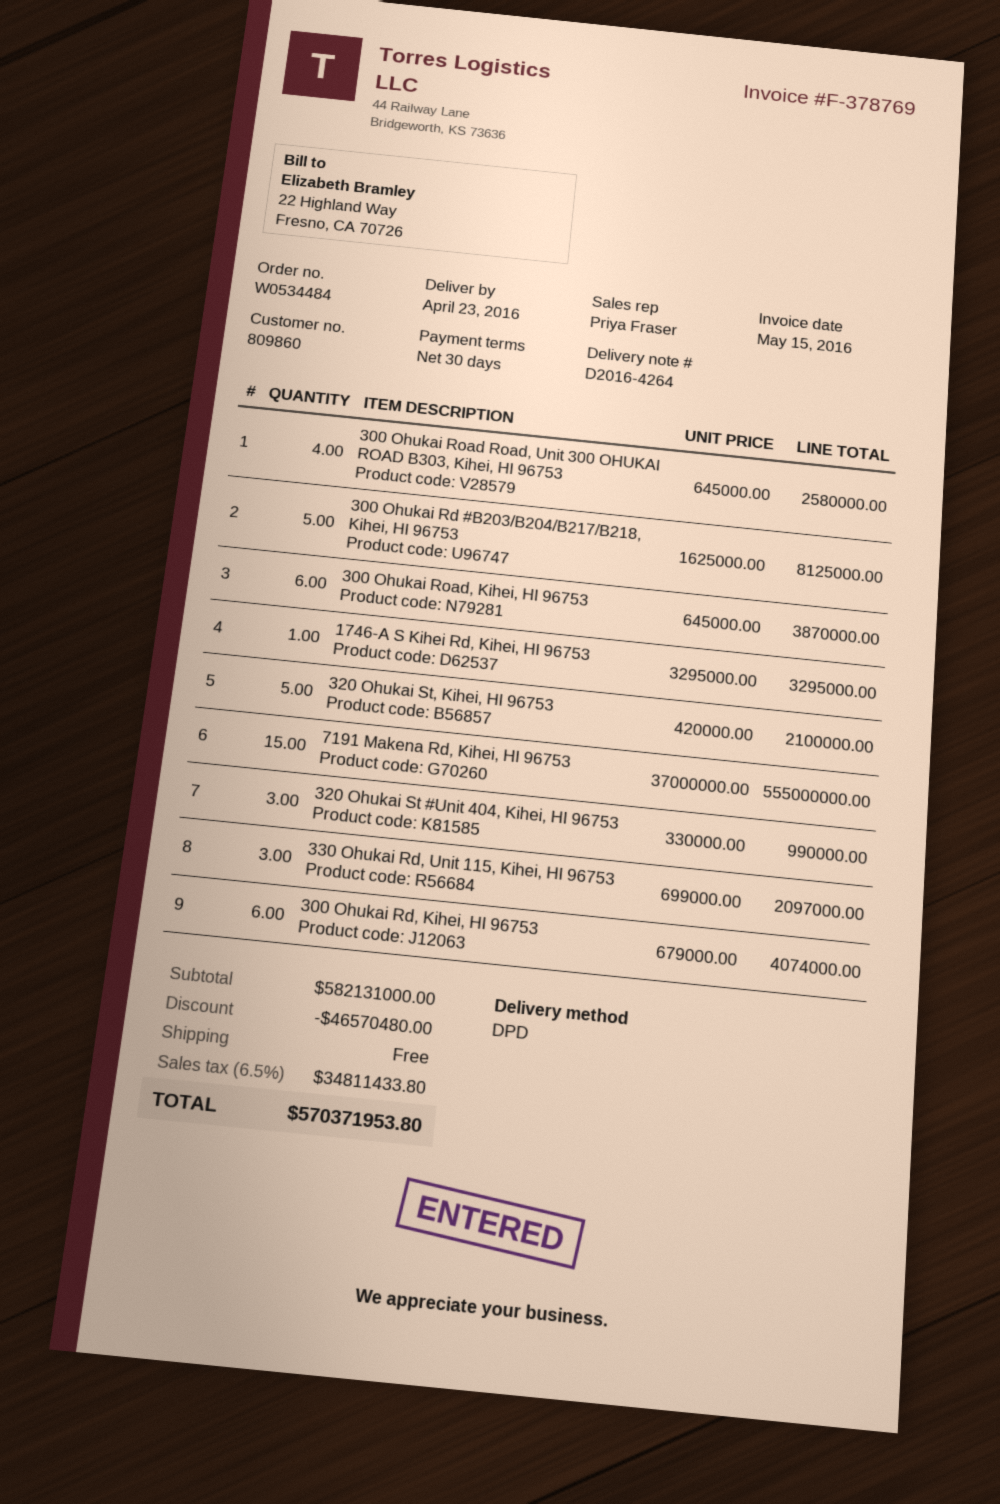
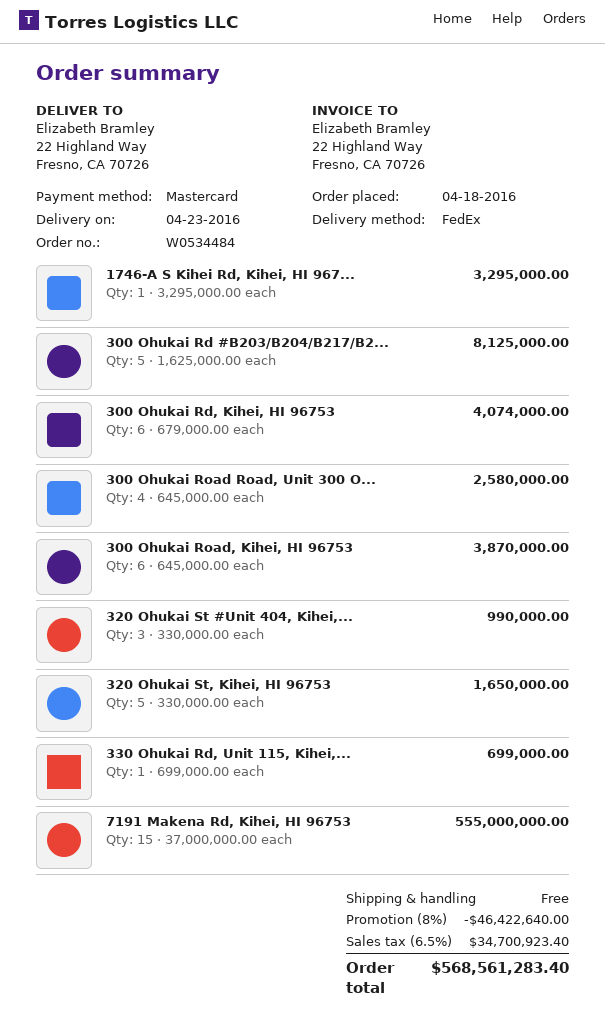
shipping method: DPD -> FedEx
320 Ohukai St, Kihei, HI 96753: 5 x 420000.00 = 2100000.00 -> 5 x 330000.00 = 1650000.00
330 Ohukai Rd, Unit 115, Kihei, HI 96753: 3 x 699000.00 = 2097000.00 -> 1 x 699000.00 = 699000.00
discount: 46570480.00 -> 46422640.00
tax: 6.5% = 34811433.80 -> 6.5% = 34700923.40
total: 570371953.80 -> 568561283.40

